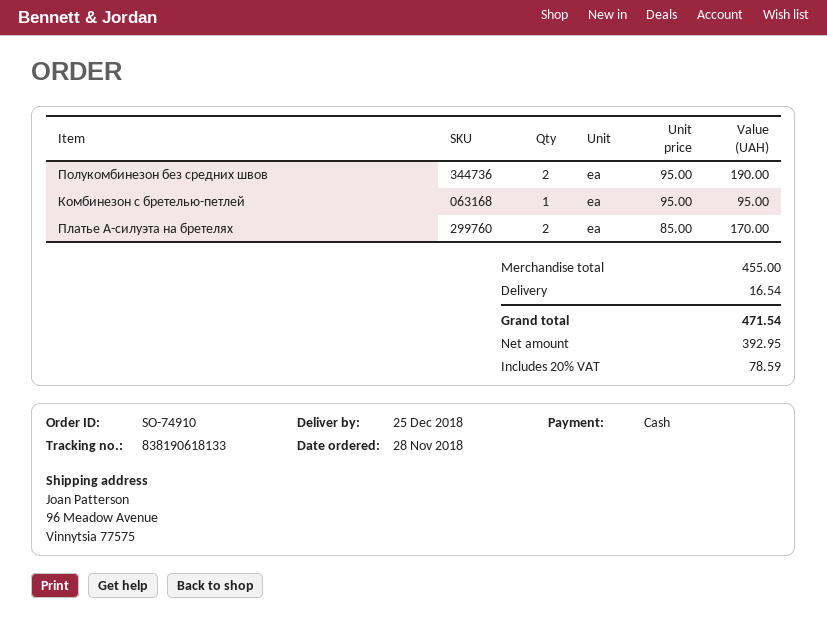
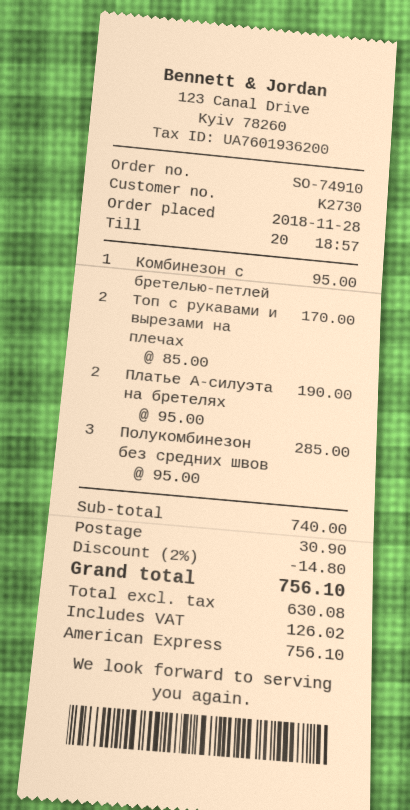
payment method: cash -> American Express
Полукомбинезон без средних швов: 2 x 95.00 = 190.00 -> 3 x 95.00 = 285.00
Платье А-силуэта на бретелях: 2 x 85.00 = 170.00 -> 2 x 95.00 = 190.00
Топ с рукавами и вырезами на плечах: none -> 2 x 85.00 = 170.00
subtotal: 455.00 -> 740.00
discount: none -> 2% = 14.80
shipping: 16.54 -> 30.90
net: 392.95 -> 630.08
tax: 78.59 -> 126.02
total: 471.54 -> 756.10

